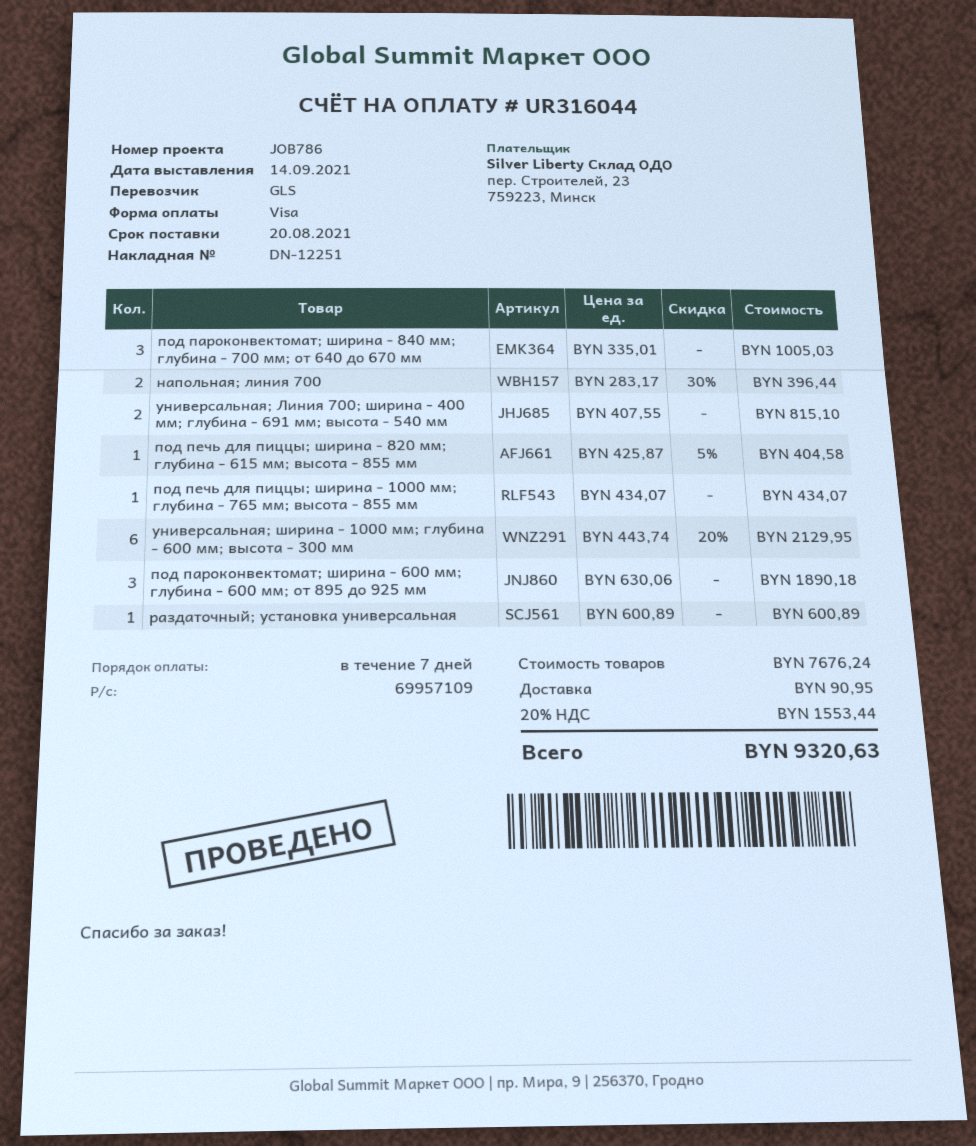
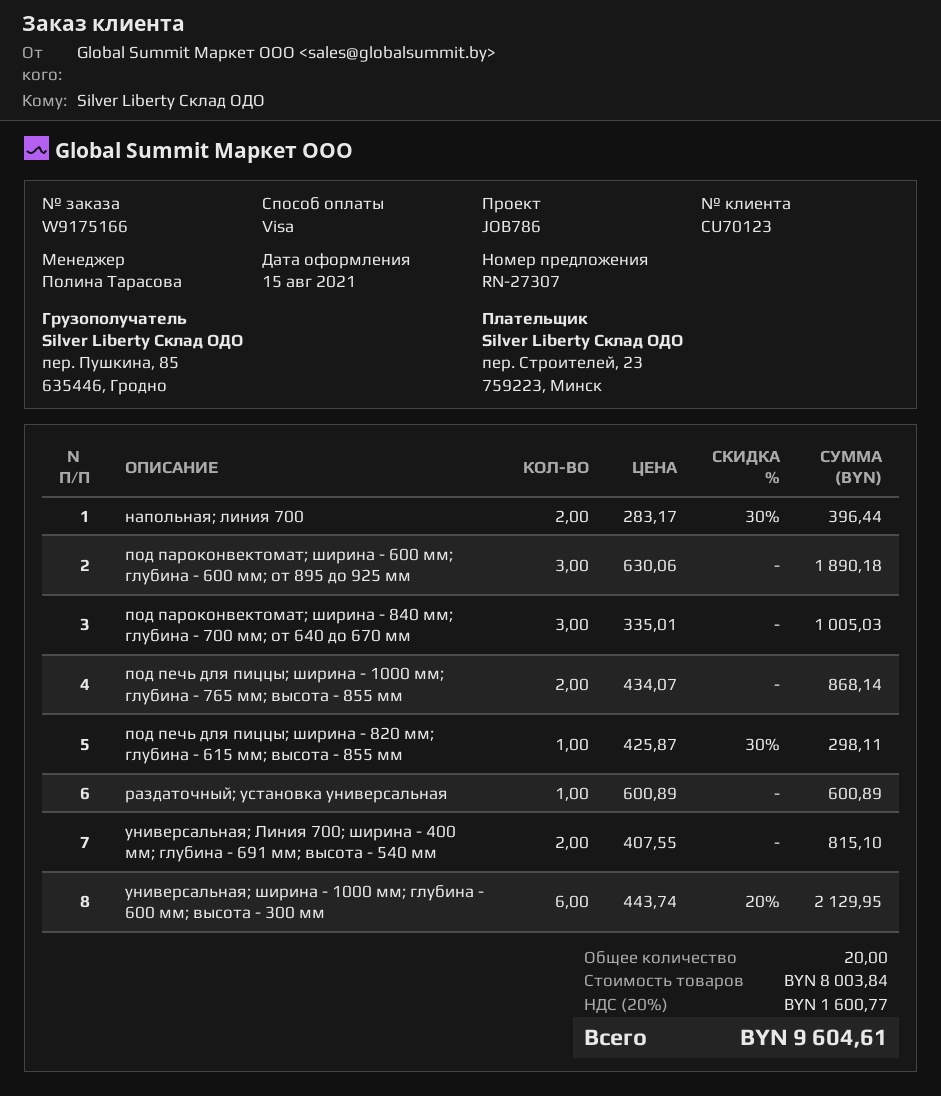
под печь для пиццы; ширина - 820 мм; глубина - 615 мм; высота - 855 мм: 1 x 425.87 - 5% = 404.58 -> 1 x 425.87 - 30% = 298.11
под печь для пиццы; ширина - 1000 мм; глубина - 765 мм; высота - 855 мм: 1 x 434.07 = 434.07 -> 2 x 434.07 = 868.14
subtotal: 7676.24 -> 8003.84
shipping: 90.95 -> none
tax: 20% = 1553.44 -> 20% = 1600.77
total: 9320.63 -> 9604.61

